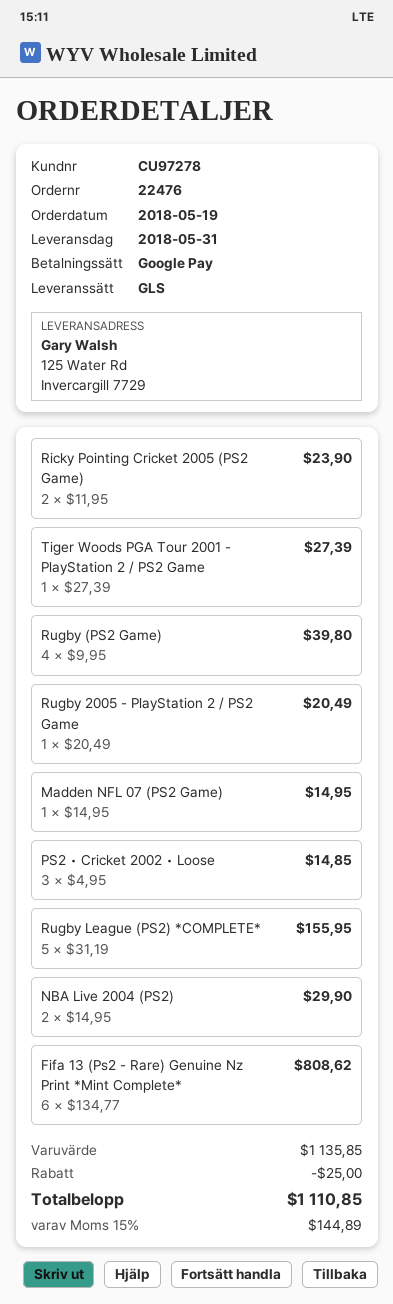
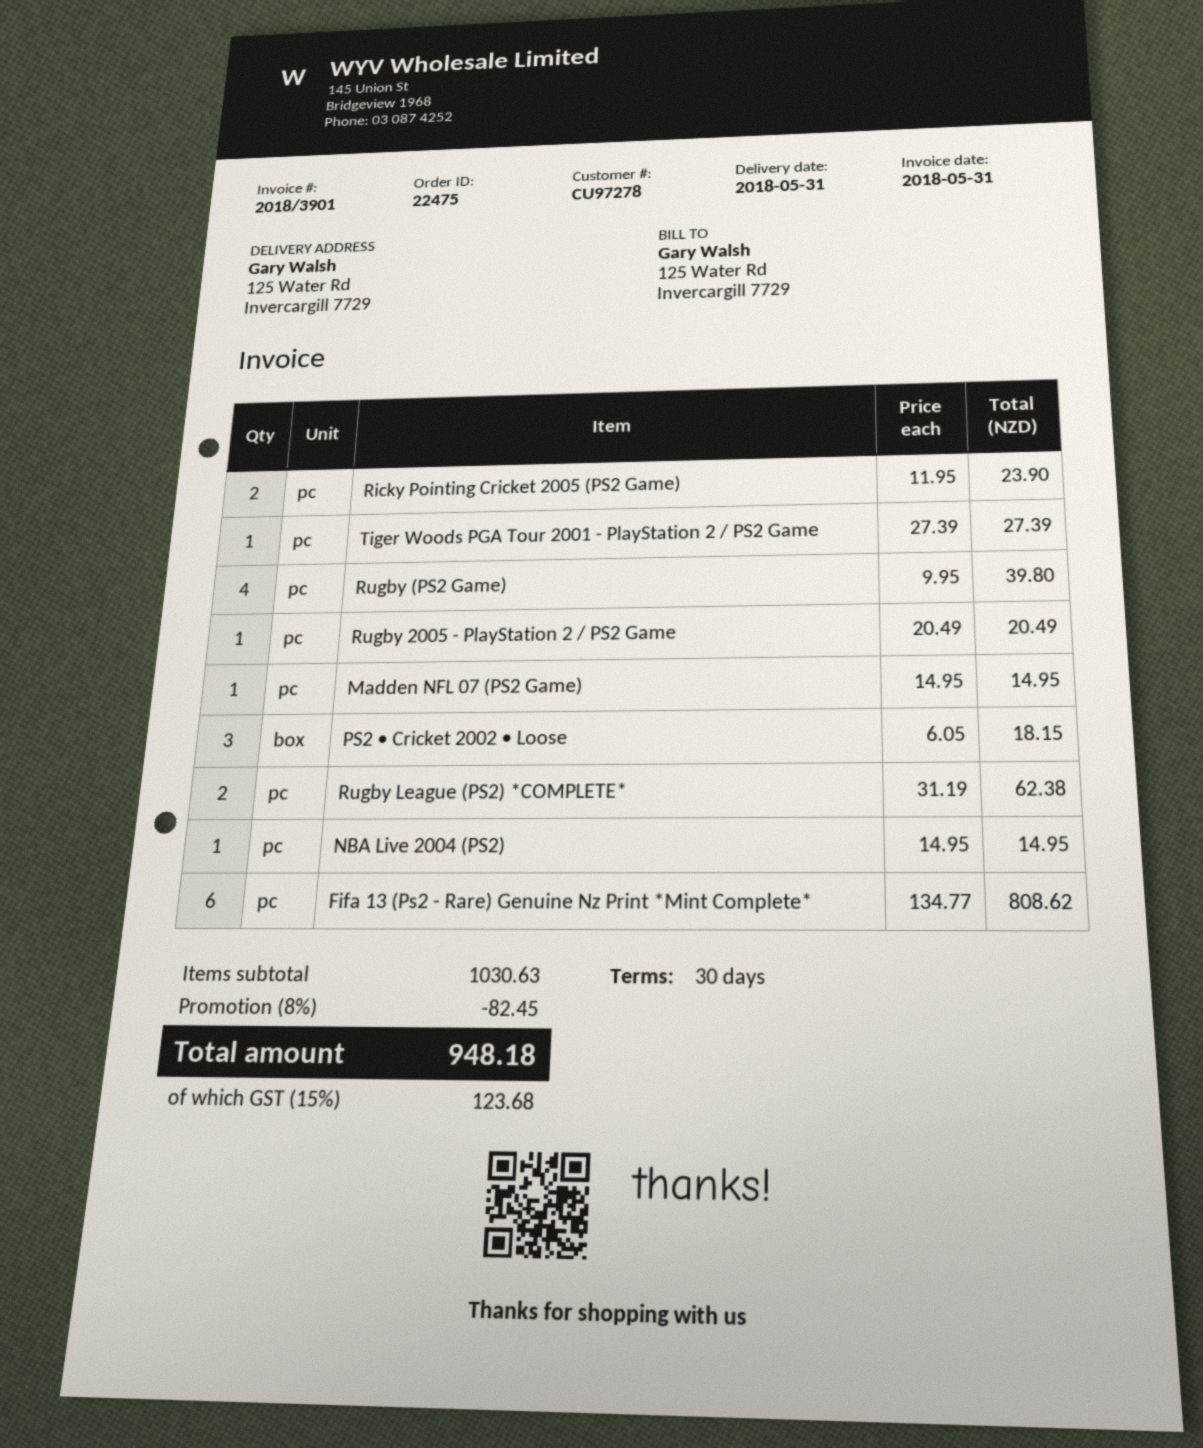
order number: 22476 -> 22475
PS2 • Cricket 2002 • Loose: 3 x 4.95 = 14.85 -> 3 x 6.05 = 18.15
Rugby League (PS2) *COMPLETE*: 5 x 31.19 = 155.95 -> 2 x 31.19 = 62.38
NBA Live 2004 (PS2): 2 x 14.95 = 29.90 -> 1 x 14.95 = 14.95
subtotal: 1135.85 -> 1030.63
discount: 25.00 -> 82.45
tax: 15% = 144.89 -> 15% = 123.68
total: 1110.85 -> 948.18

